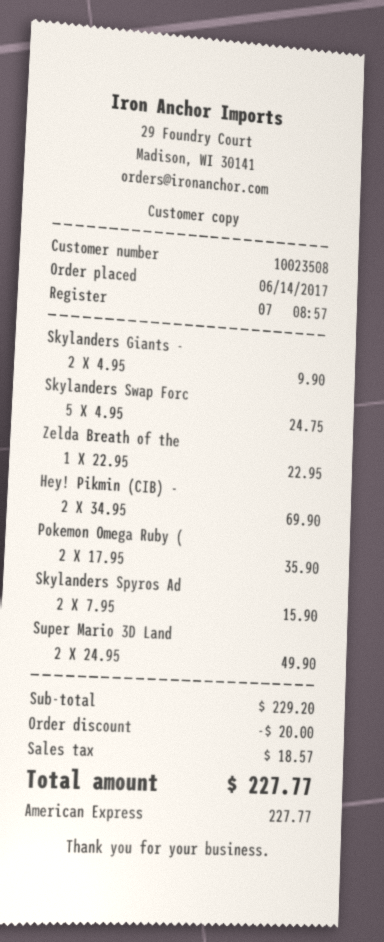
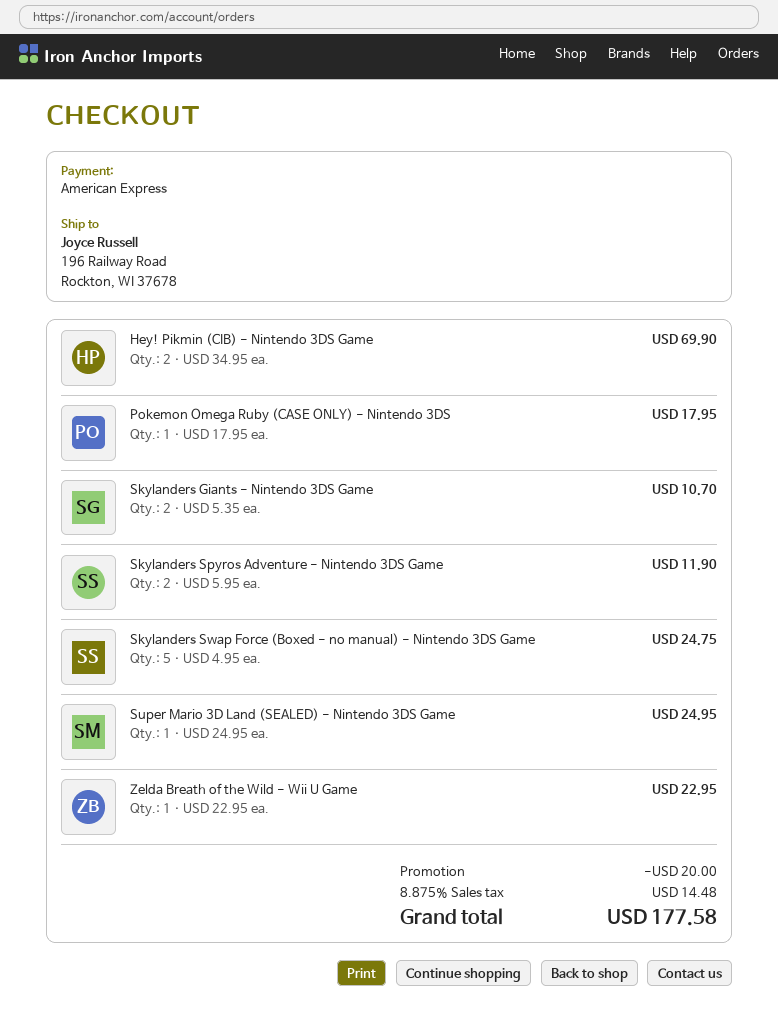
Skylanders Giants -: 2 x 4.95 = 9.90 -> 2 x 5.35 = 10.70
Pokemon Omega Ruby (: 2 x 17.95 = 35.90 -> 1 x 17.95 = 17.95
Skylanders Spyros Ad: 2 x 7.95 = 15.90 -> 2 x 5.95 = 11.90
Super Mario 3D Land: 2 x 24.95 = 49.90 -> 1 x 24.95 = 24.95
tax: 18.57 -> 14.48
total: 227.77 -> 177.58

